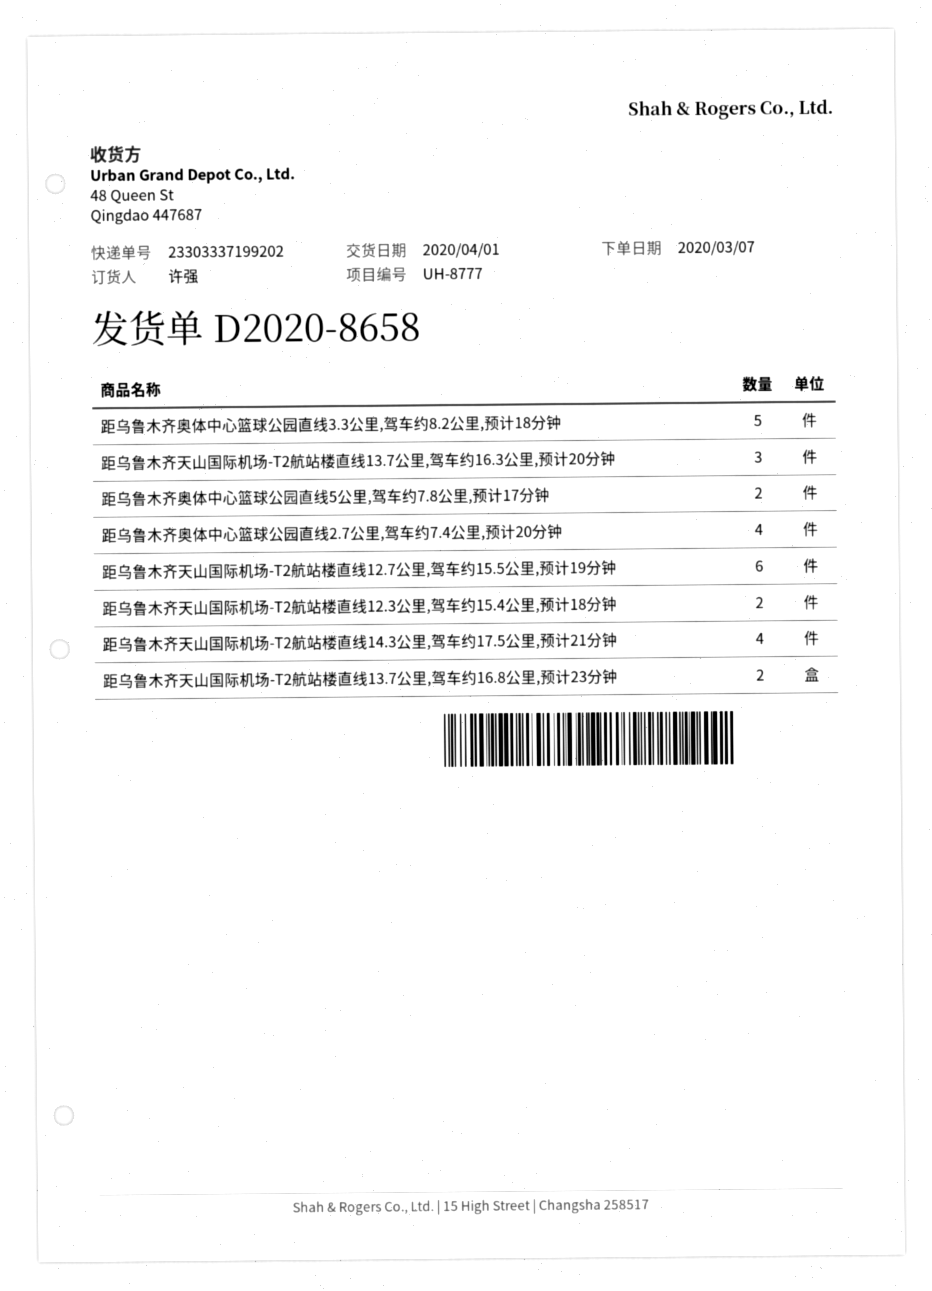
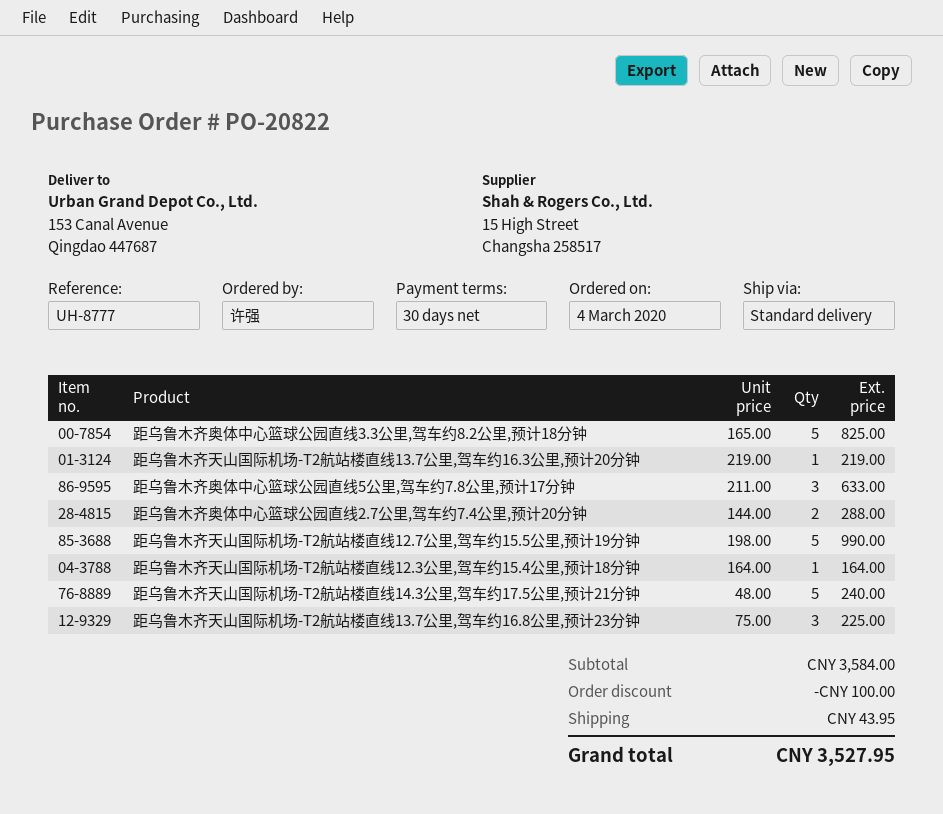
order date: 2020-03-07 -> 2020-03-04
ship to: 48 Queen St, Qingdao 447687 -> 153 Canal Avenue, Qingdao 447687
距乌鲁木齐天山国际机场-T2航站楼直线13.7公里,驾车约16.3公里,预计20分钟: 3 -> 1
距乌鲁木齐奥体中心篮球公园直线5公里,驾车约7.8公里,预计17分钟: 2 -> 3
距乌鲁木齐奥体中心篮球公园直线2.7公里,驾车约7.4公里,预计20分钟: 4 -> 2
距乌鲁木齐天山国际机场-T2航站楼直线12.7公里,驾车约15.5公里,预计19分钟: 6 -> 5
距乌鲁木齐天山国际机场-T2航站楼直线12.3公里,驾车约15.4公里,预计18分钟: 2 -> 1
距乌鲁木齐天山国际机场-T2航站楼直线14.3公里,驾车约17.5公里,预计21分钟: 4 -> 5
距乌鲁木齐天山国际机场-T2航站楼直线13.7公里,驾车约16.8公里,预计23分钟: 2 -> 3

